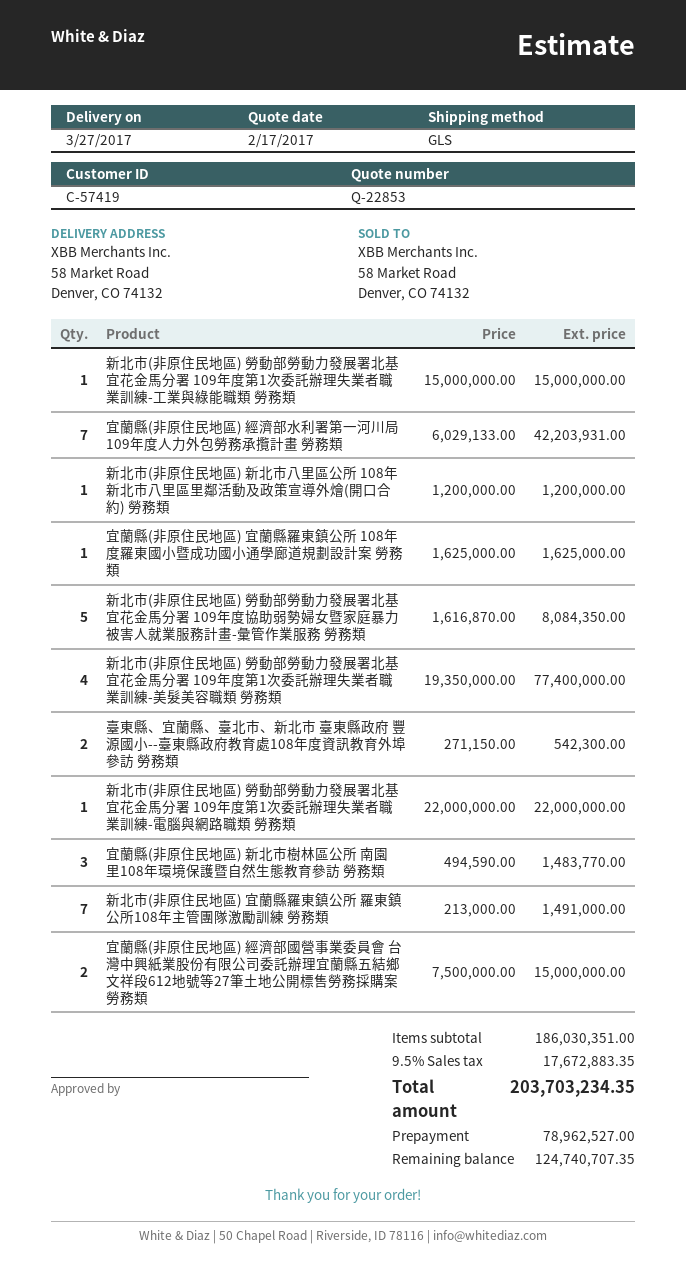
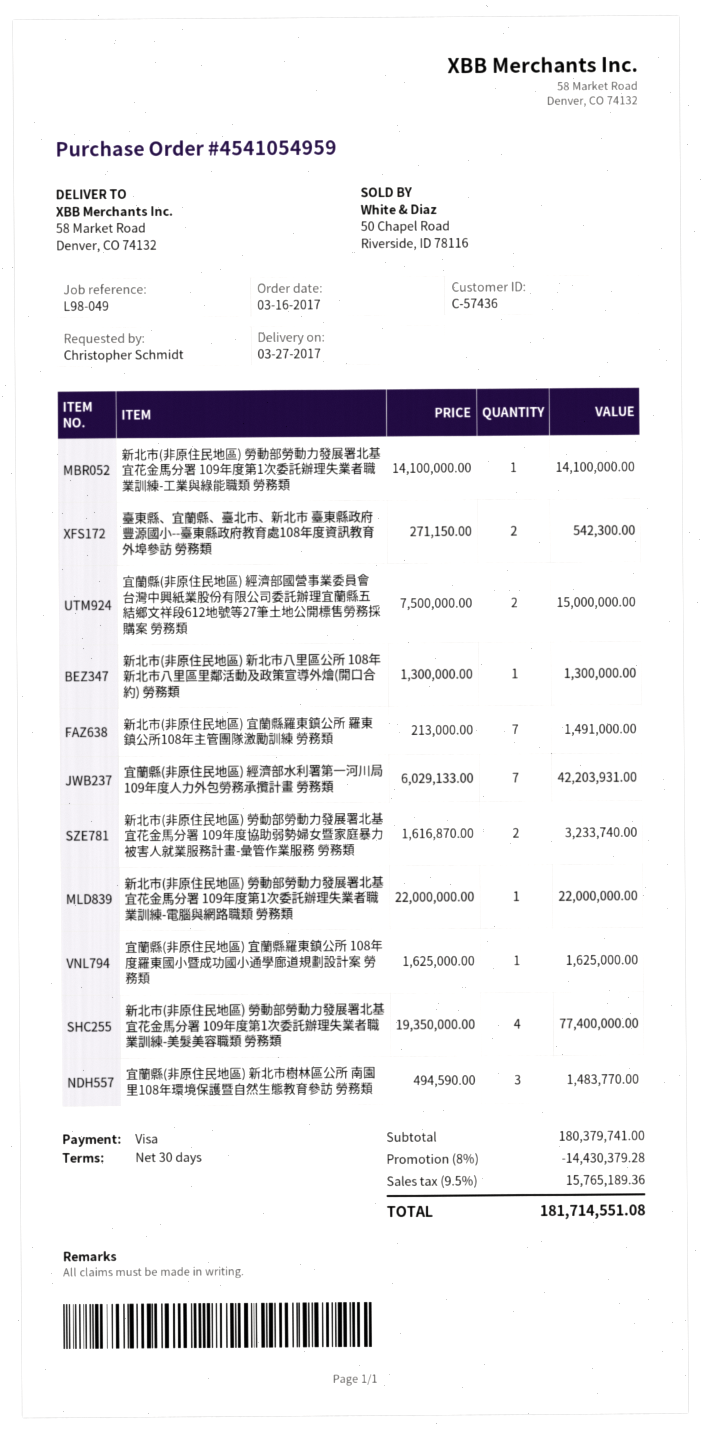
customer number: C-57419 -> C-57436
新北市(非原住民地區) 勞動部勞動力發展署北基宜花金馬分署 109年度第1次委託辦理失業者職業訓練-工業與綠能職類 勞務類: 1 x 15000000.00 = 15000000.00 -> 1 x 14100000.00 = 14100000.00
新北市(非原住民地區) 新北市八里區公所 108年新北市八里區里鄰活動及政策宣導外燴(開口合約) 勞務類: 1 x 1200000.00 = 1200000.00 -> 1 x 1300000.00 = 1300000.00
新北市(非原住民地區) 勞動部勞動力發展署北基宜花金馬分署 109年度協助弱勢婦女暨家庭暴力被害人就業服務計畫-彙管作業服務 勞務類: 5 x 1616870.00 = 8084350.00 -> 2 x 1616870.00 = 3233740.00
subtotal: 186030351.00 -> 180379741.00
discount: none -> 8% = 14430379.28
tax: 9.5% = 17672883.35 -> 9.5% = 15765189.36
total: 203703234.35 -> 181714551.08

